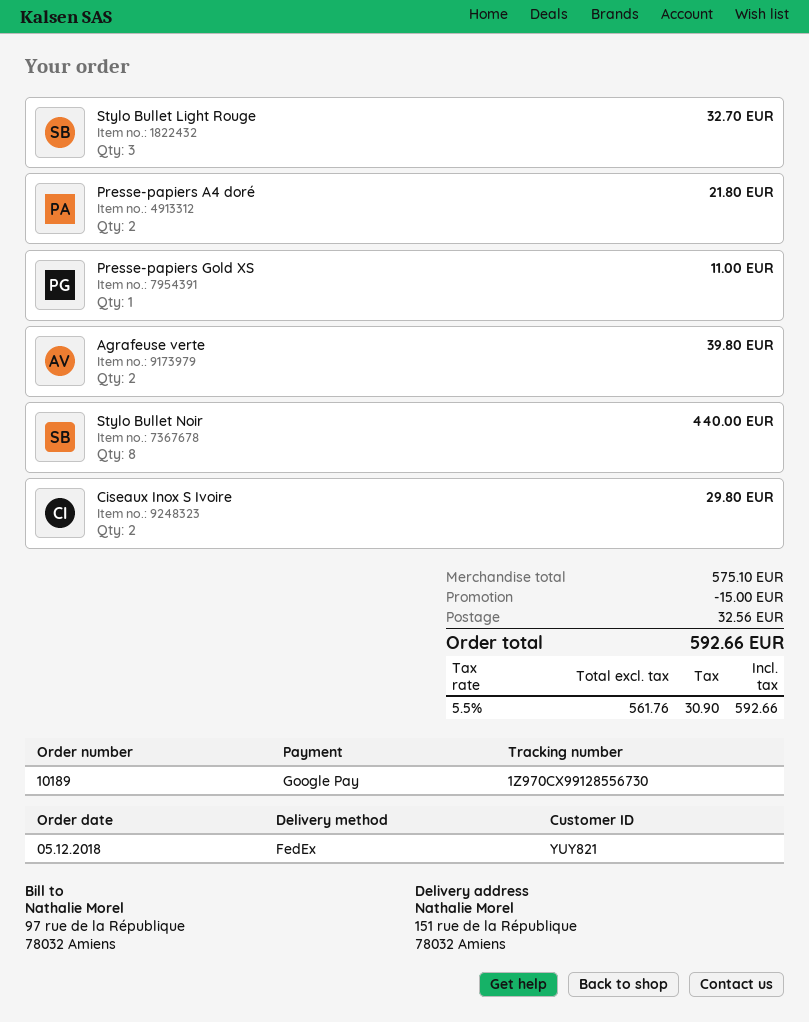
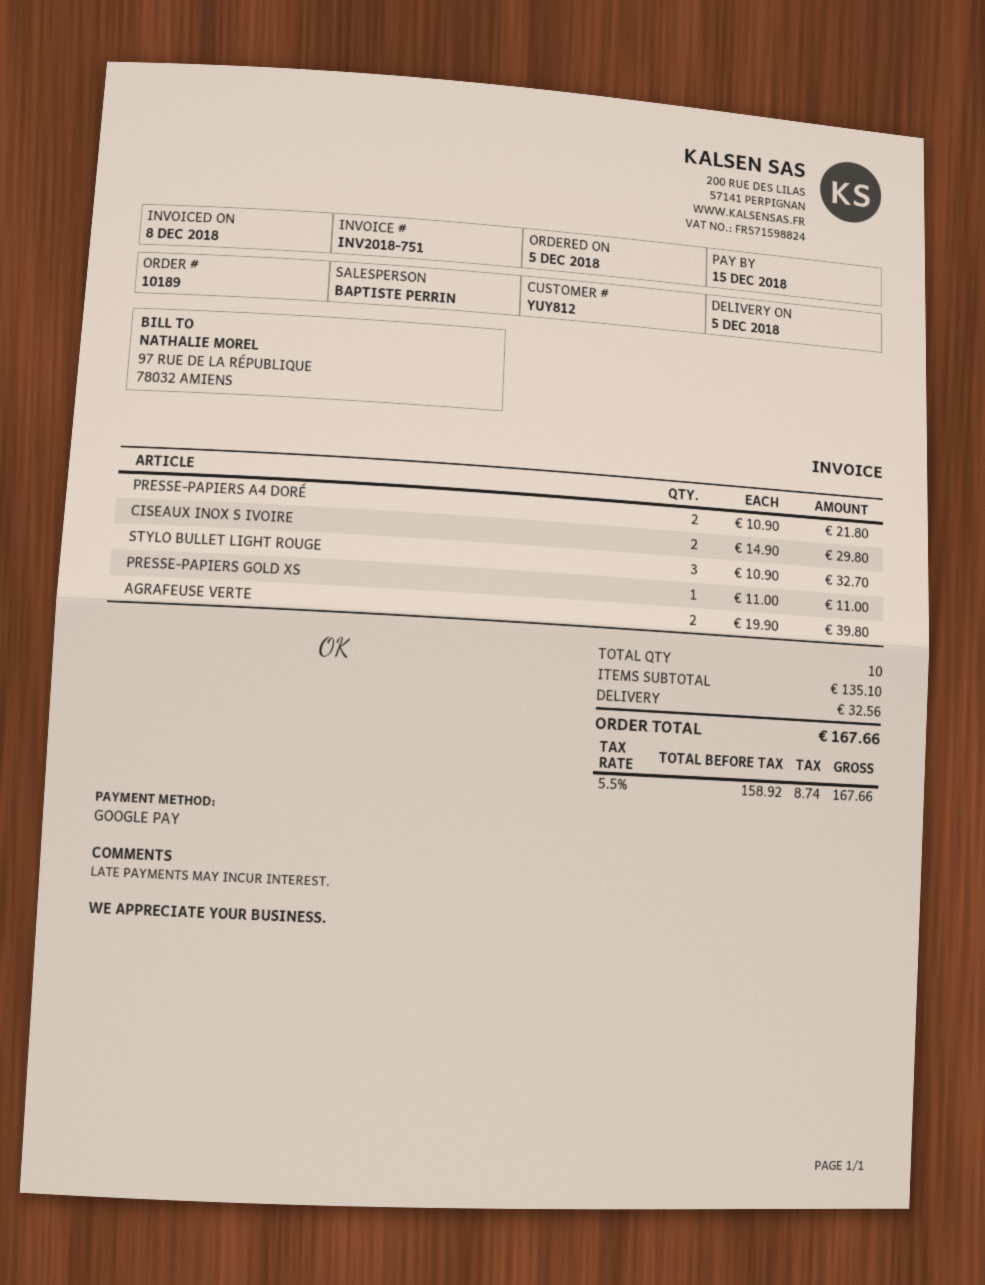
customer number: YUY821 -> YUY812
Stylo Bullet Noir: 8 for 440.00 -> none
subtotal: 575.10 -> 135.10
discount: 15.00 -> none
net: 561.76 -> 158.92
tax: 5.5% = 30.90 -> 5.5% = 8.74
total: 592.66 -> 167.66

